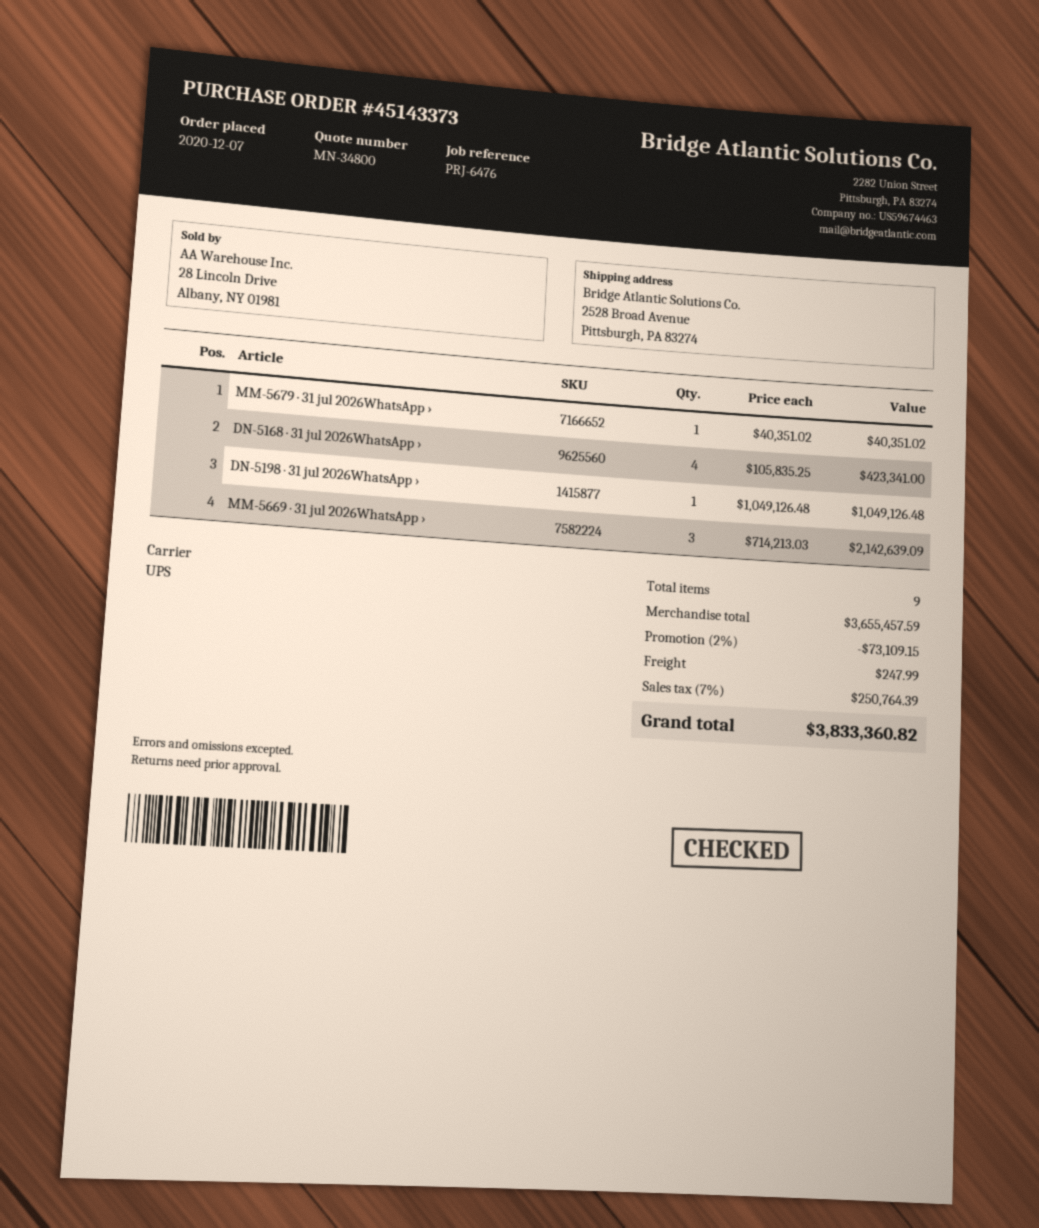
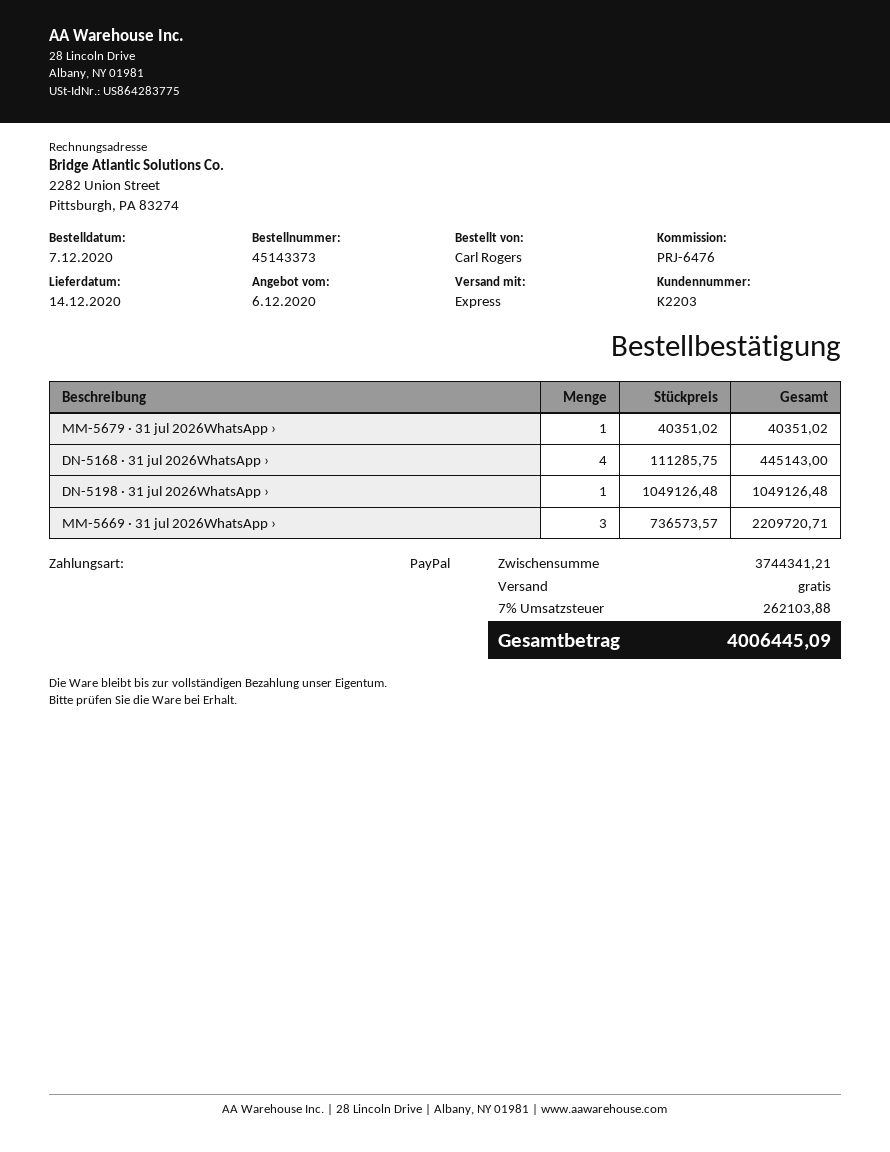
shipping method: UPS -> express
DN-5168 · 31 jul 2026WhatsApp ›: 4 x 105835.25 = 423341.00 -> 4 x 111285.75 = 445143.00
MM-5669 · 31 jul 2026WhatsApp ›: 3 x 714213.03 = 2142639.09 -> 3 x 736573.57 = 2209720.71
subtotal: 3655457.59 -> 3744341.21
discount: 2% = 73109.15 -> none
shipping: 247.99 -> 0.00
tax: 7% = 250764.39 -> 7% = 262103.88
total: 3833360.82 -> 4006445.09

